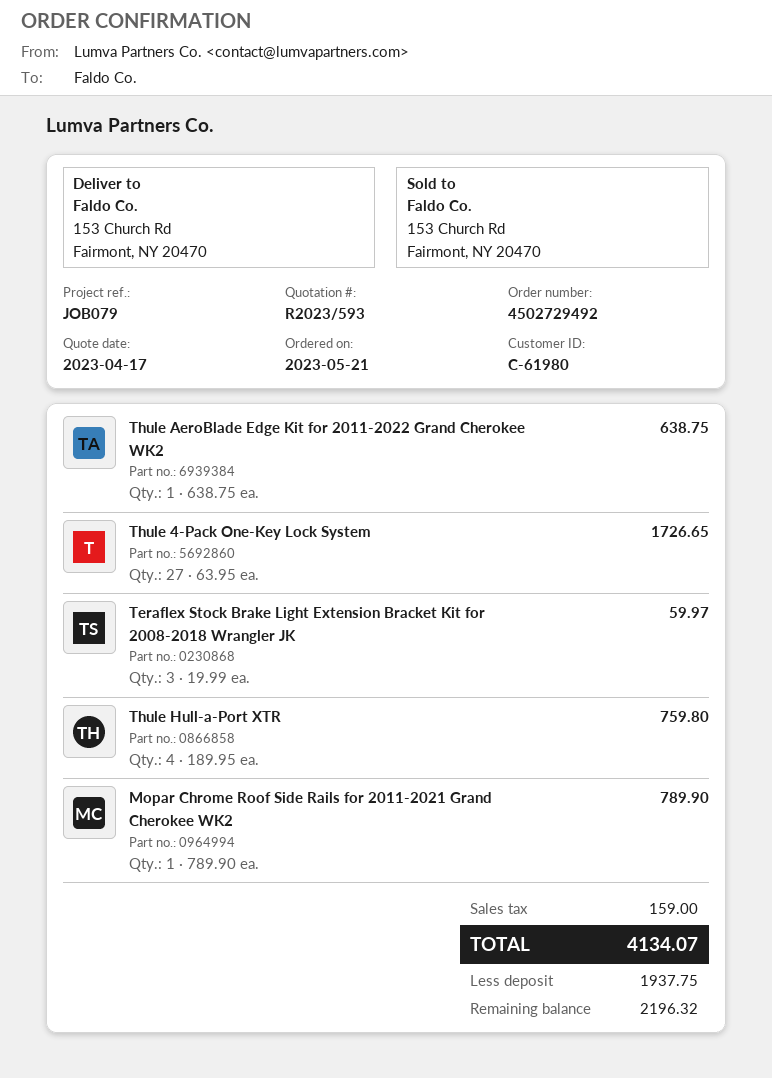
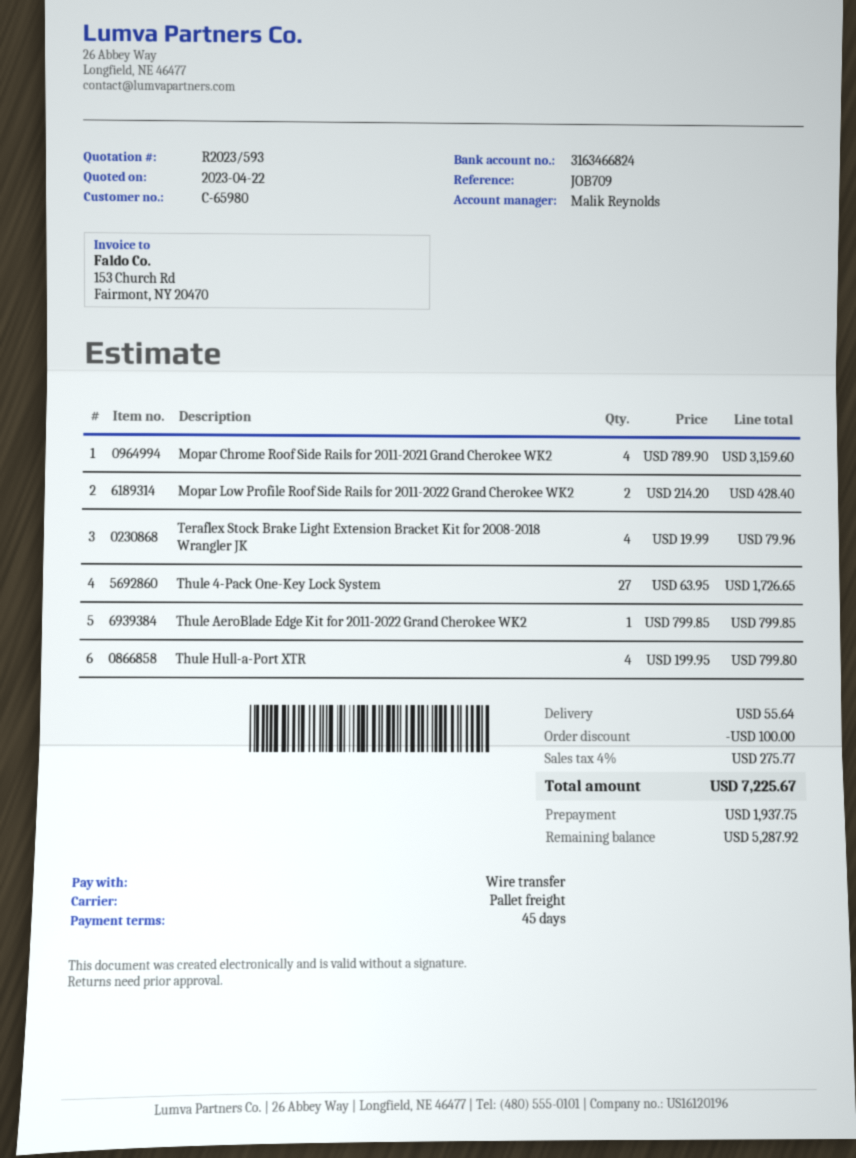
quote date: 2023-04-17 -> 2023-04-22
customer number: C-61980 -> C-65980
reference: JOB079 -> JOB709
Thule AeroBlade Edge Kit for 2011-2022 Grand Cherokee WK2: 1 x 638.75 = 638.75 -> 1 x 799.85 = 799.85
Teraflex Stock Brake Light Extension Bracket Kit for 2008-2018 Wrangler JK: 3 x 19.99 = 59.97 -> 4 x 19.99 = 79.96
Thule Hull-a-Port XTR: 4 x 189.95 = 759.80 -> 4 x 199.95 = 799.80
Mopar Chrome Roof Side Rails for 2011-2021 Grand Cherokee WK2: 1 x 789.90 = 789.90 -> 4 x 789.90 = 3159.60
Mopar Low Profile Roof Side Rails for 2011-2022 Grand Cherokee WK2: none -> 2 x 214.20 = 428.40
discount: none -> 100.00
shipping: none -> 55.64
tax: 159.00 -> 275.77
total: 4134.07 -> 7225.67
balance: 2196.32 -> 5287.92

